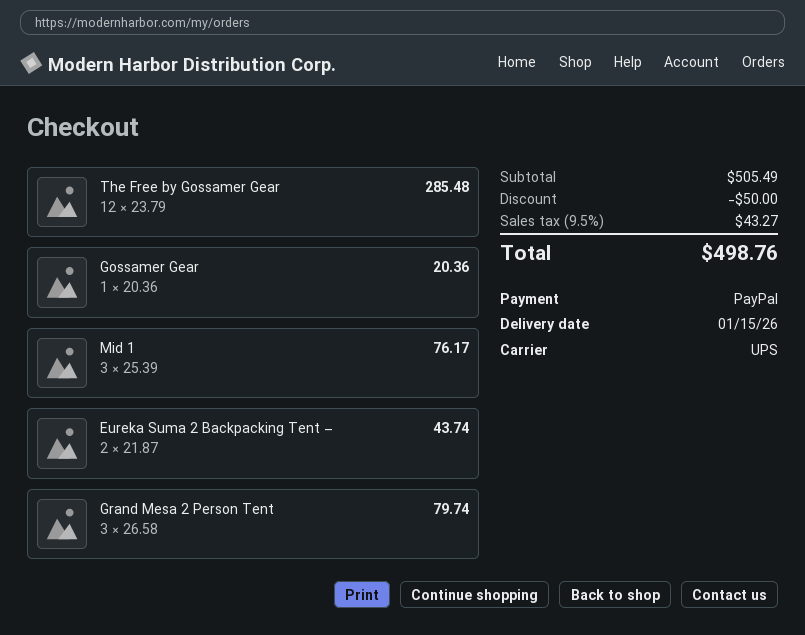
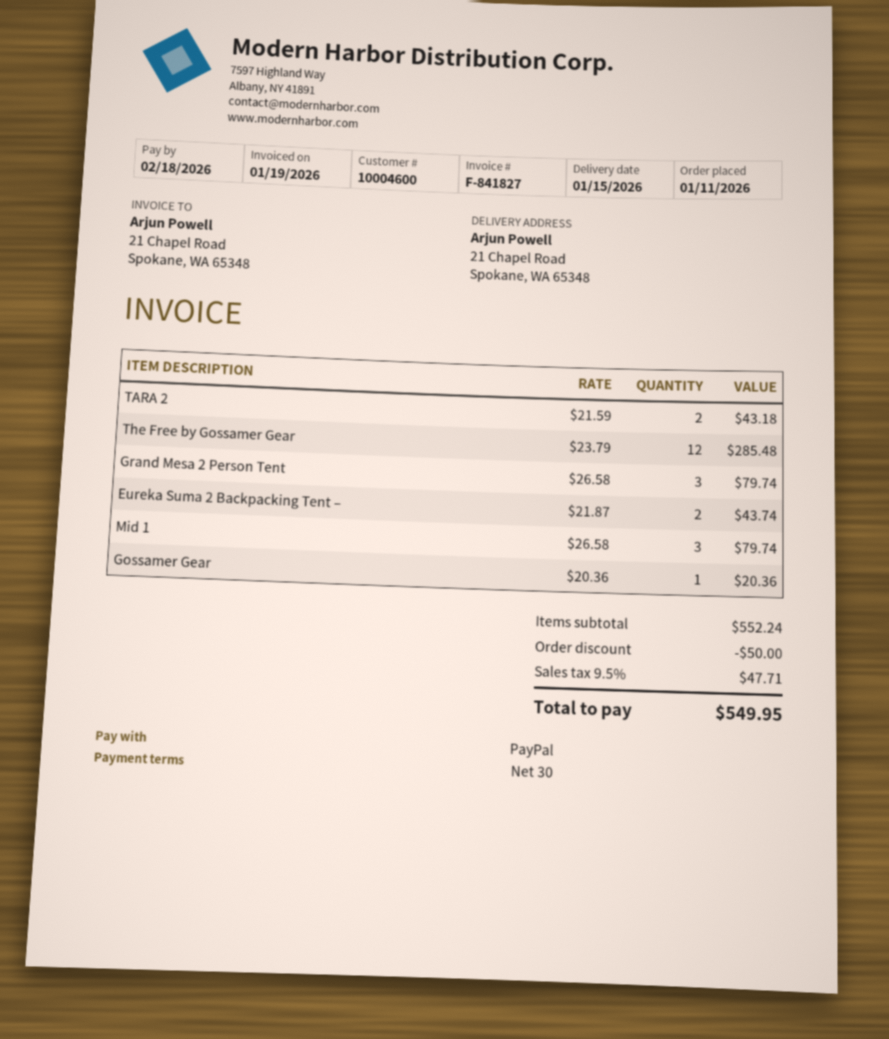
Mid 1: 3 x 25.39 = 76.17 -> 3 x 26.58 = 79.74
TARA 2: none -> 2 x 21.59 = 43.18
subtotal: 505.49 -> 552.24
tax: 9.5% = 43.27 -> 9.5% = 47.71
total: 498.76 -> 549.95

